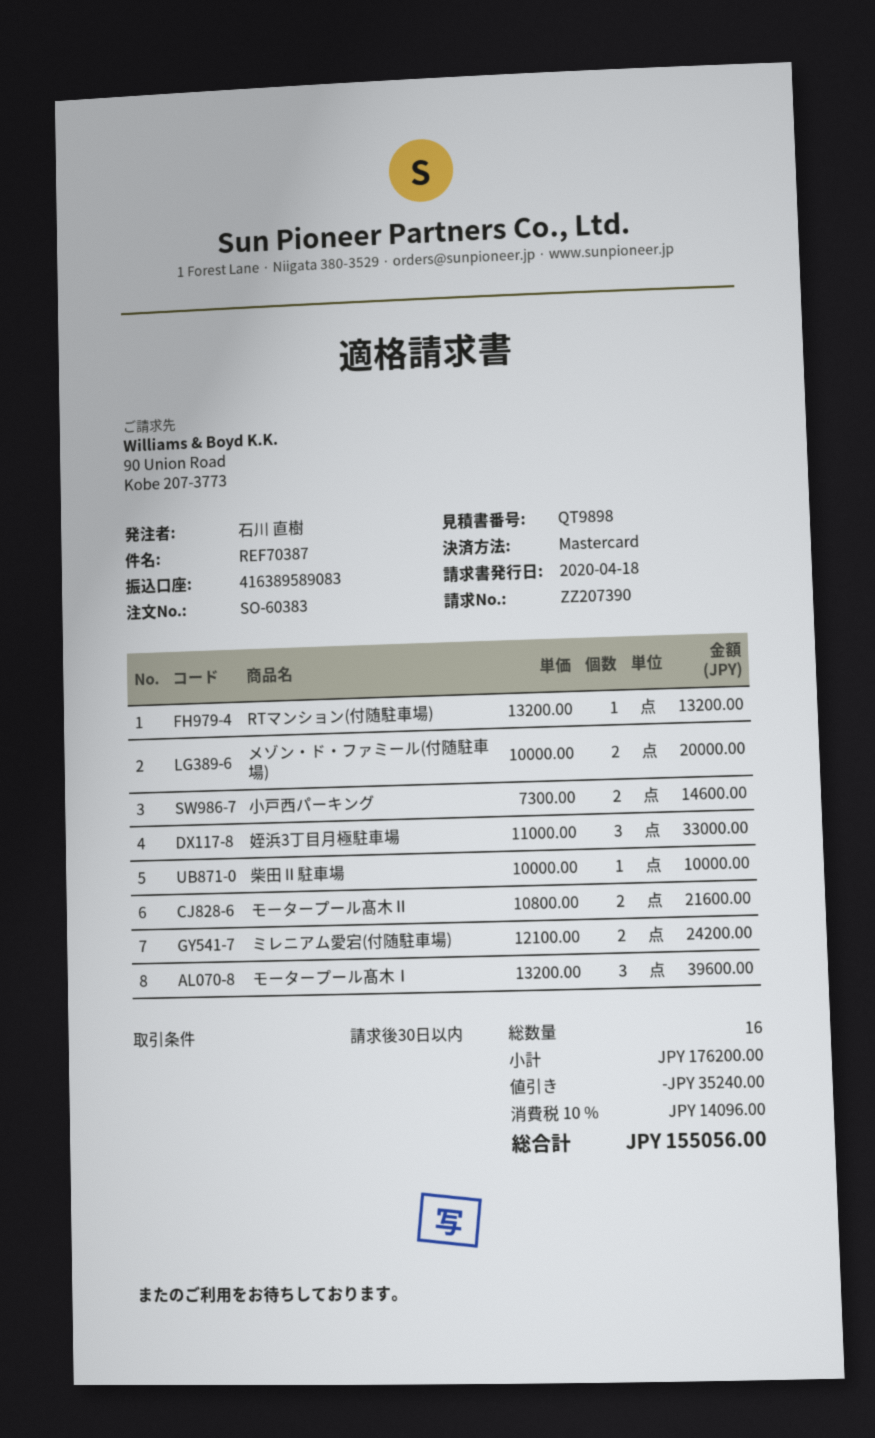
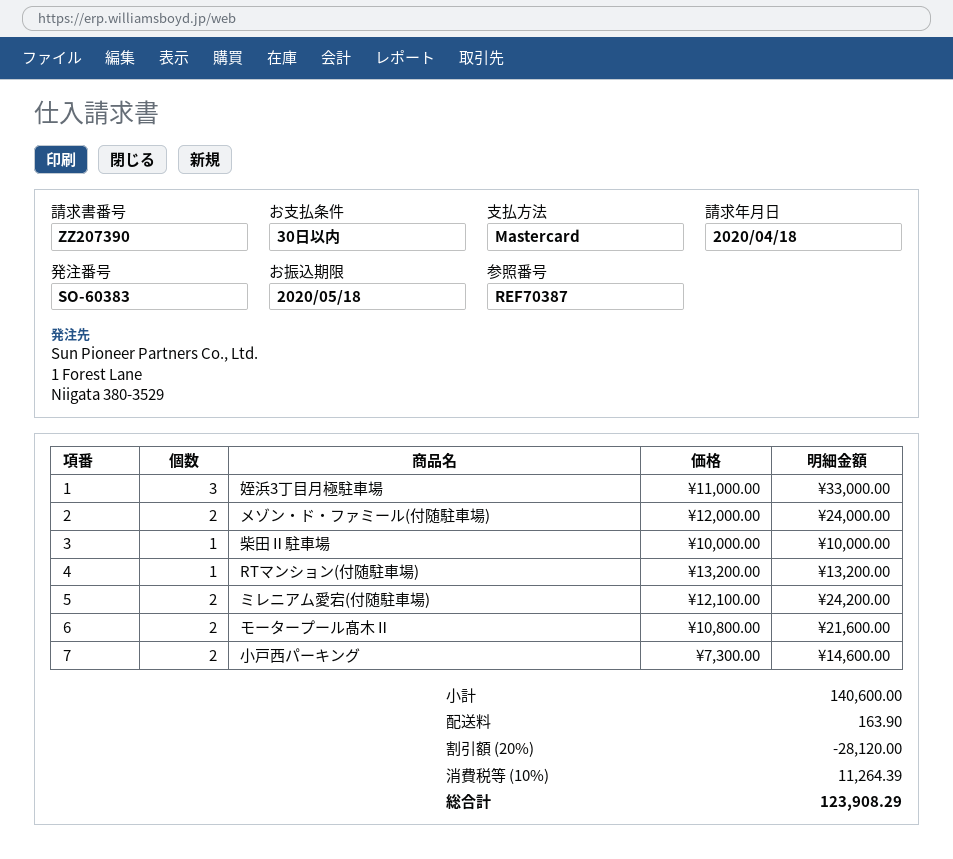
メゾン・ド・ファミール(付随駐車場): 2 x 10000.00 = 20000.00 -> 2 x 12000.00 = 24000.00
モータープール髙木Ⅰ: 3 x 13200.00 = 39600.00 -> none
subtotal: 176200.00 -> 140600.00
discount: 35240.00 -> 28120.00
shipping: none -> 163.90
tax: 10% = 14096.00 -> 10% = 11264.39
total: 155056.00 -> 123908.29

